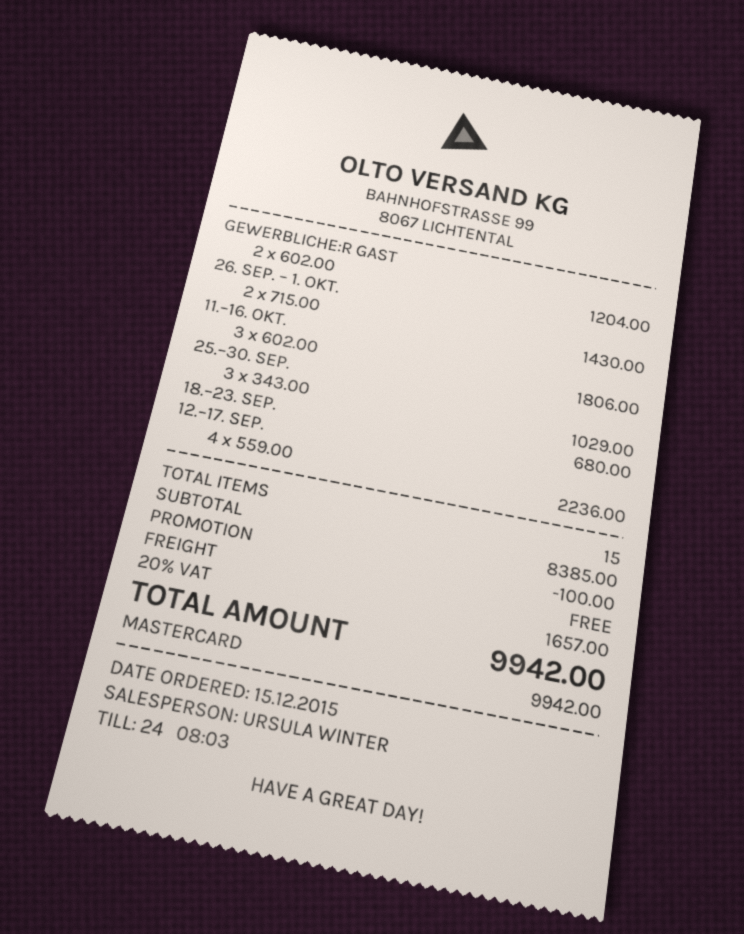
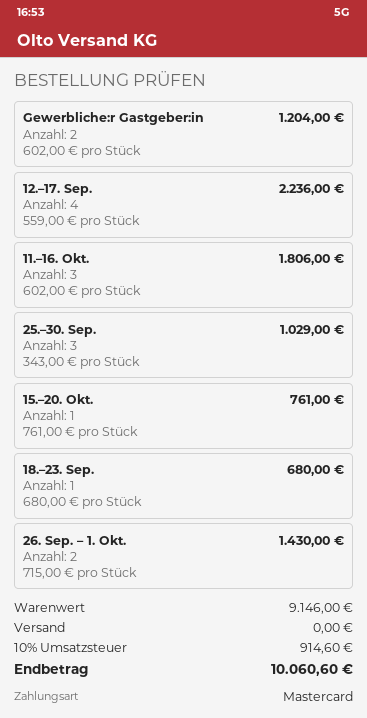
15.–20. Okt.: none -> 1 x 761.00 = 761.00
subtotal: 8385.00 -> 9146.00
discount: 100.00 -> none
tax: 20% = 1657.00 -> 10% = 914.60
total: 9942.00 -> 10060.60

